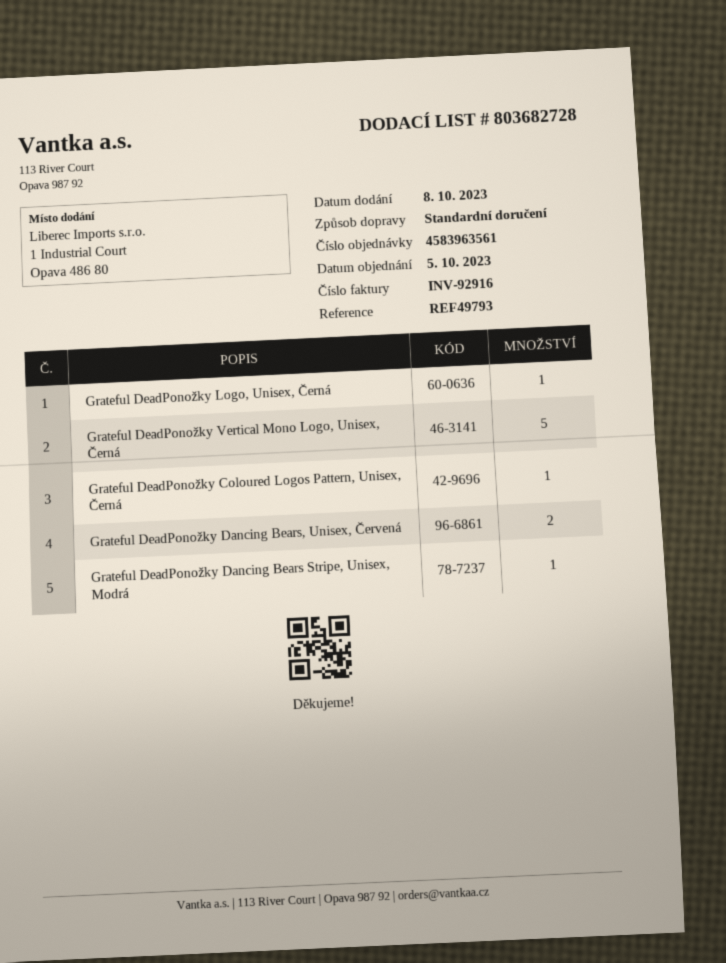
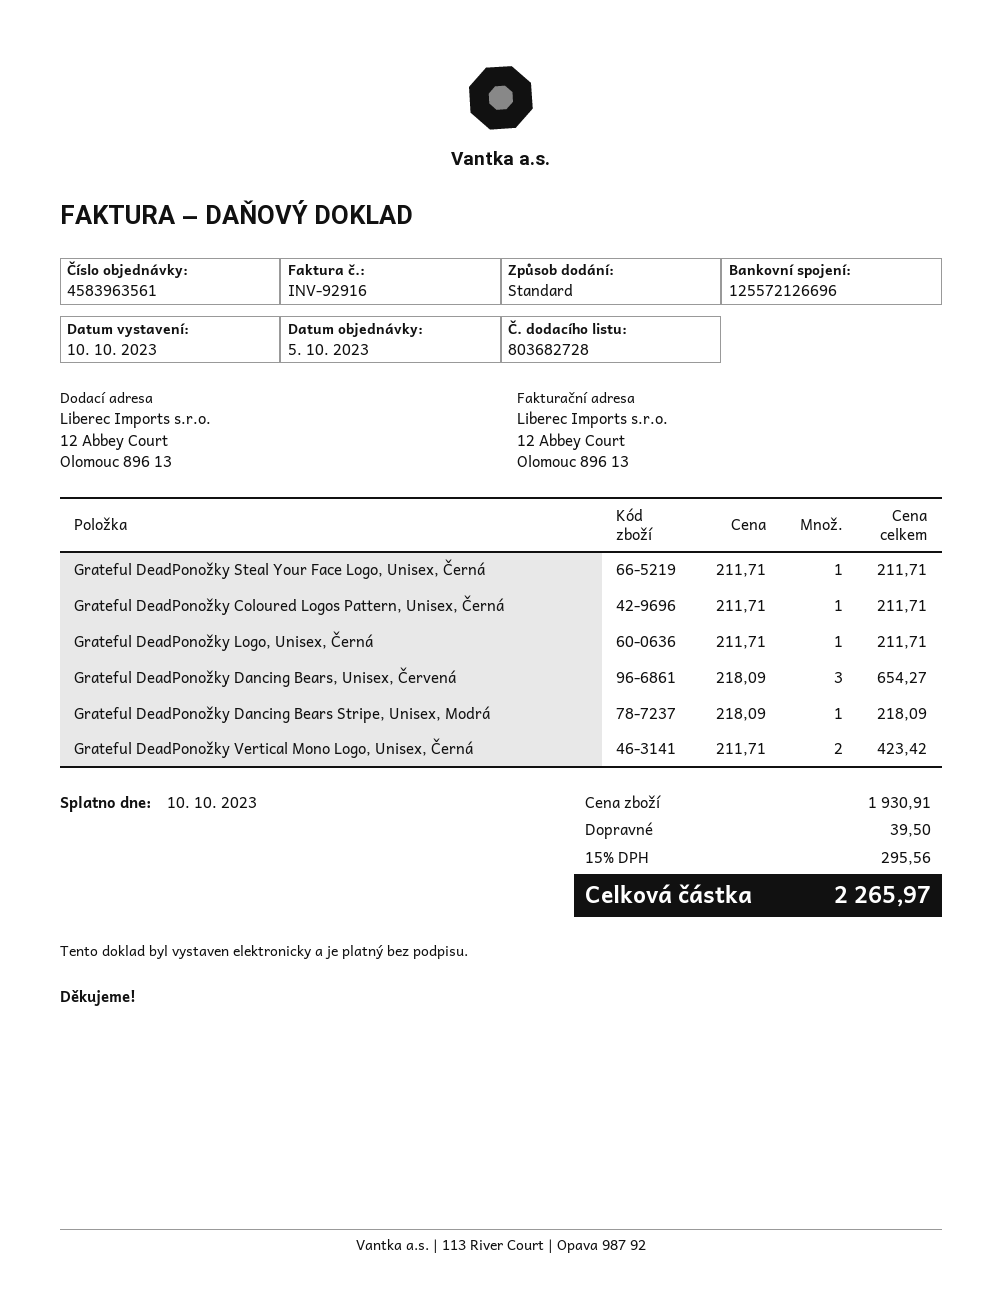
ship to: 1 Industrial Court, Opava 486 80 -> 12 Abbey Court, Olomouc 896 13
Grateful DeadPonožky Vertical Mono Logo, Unisex, Černá: 5 -> 2
Grateful DeadPonožky Dancing Bears, Unisex, Červená: 2 -> 3
Grateful DeadPonožky Steal Your Face Logo, Unisex, Černá: none -> 1

